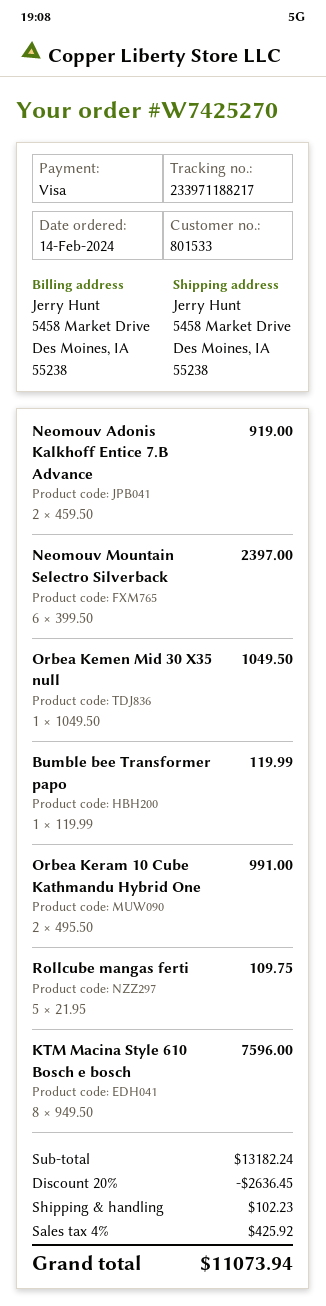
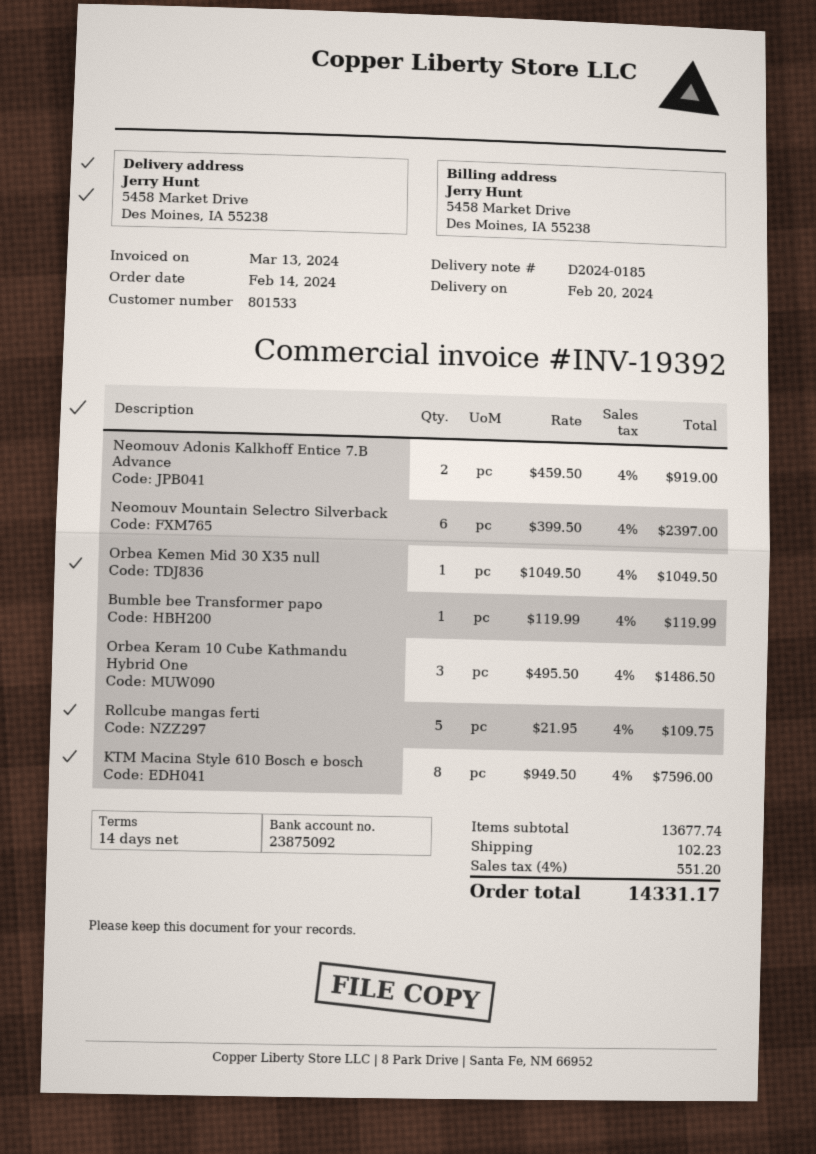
Orbea Keram 10 Cube Kathmandu Hybrid One: 2 x 495.50 = 991.00 -> 3 x 495.50 = 1486.50
subtotal: 13182.24 -> 13677.74
discount: 20% = 2636.45 -> none
tax: 4% = 425.92 -> 4% = 551.20
total: 11073.94 -> 14331.17

